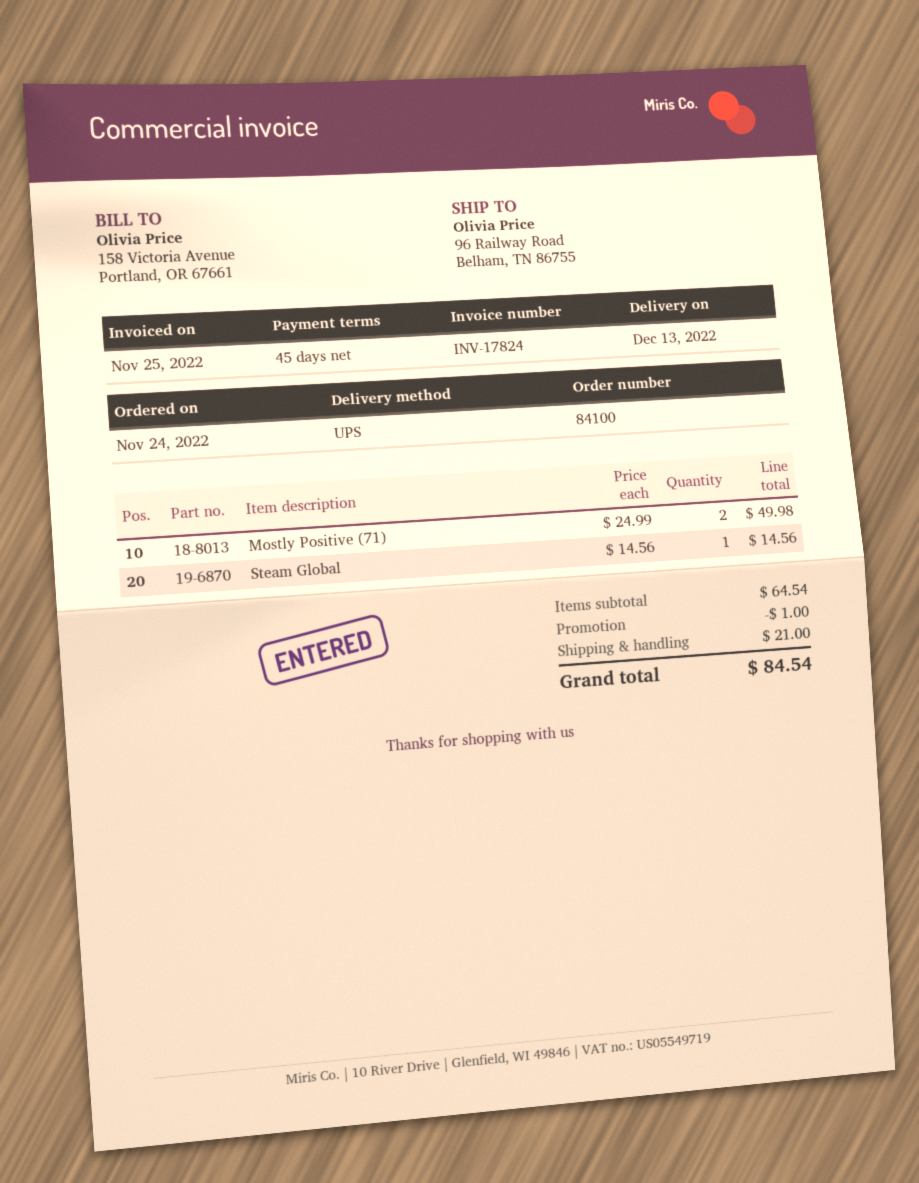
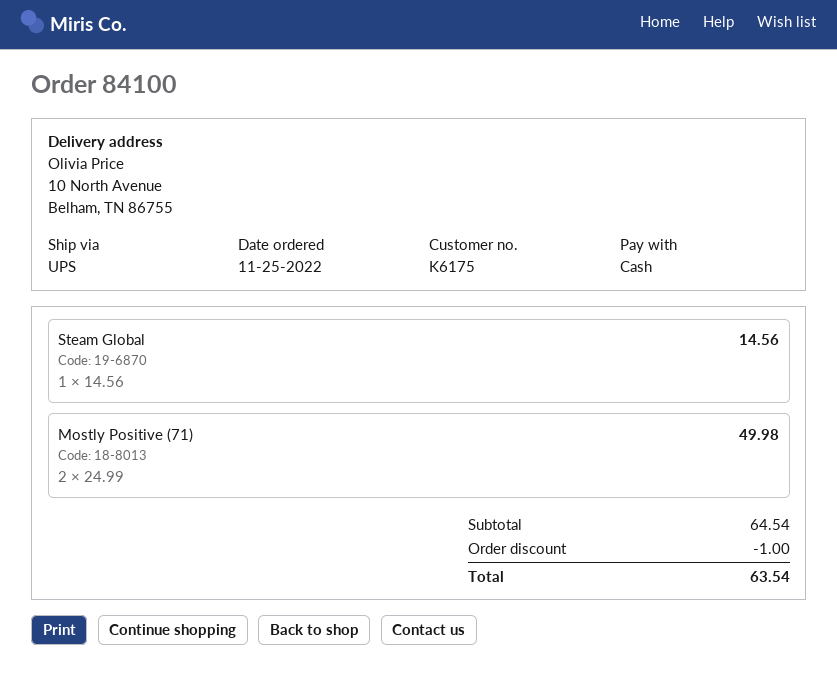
order date: 2022-11-24 -> 2022-11-25
ship to: 96 Railway Road, Belham, TN 86755 -> 10 North Avenue, Belham, TN 86755
shipping: 21.00 -> none
total: 84.54 -> 63.54

